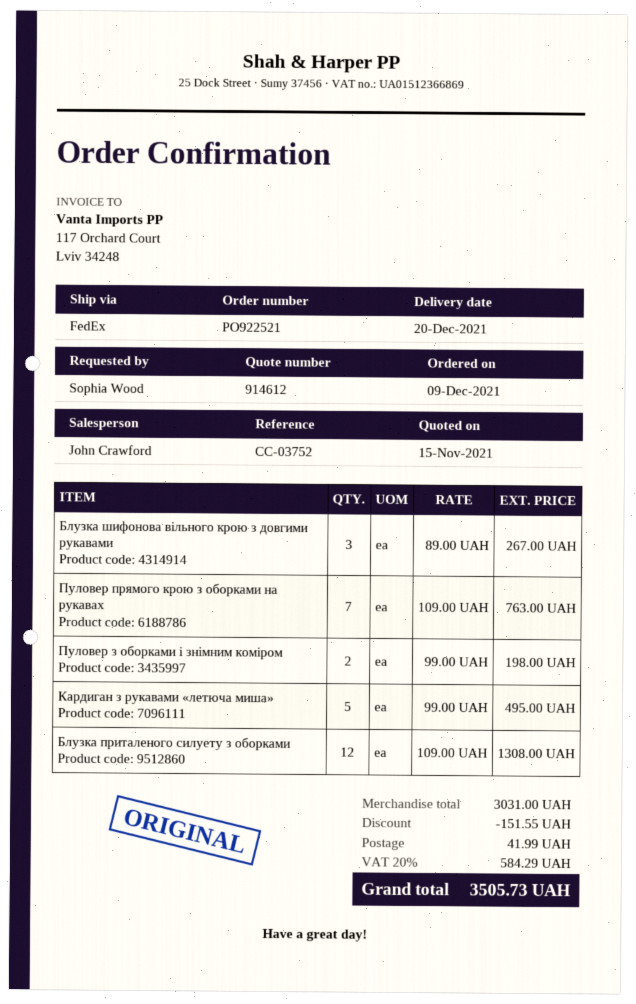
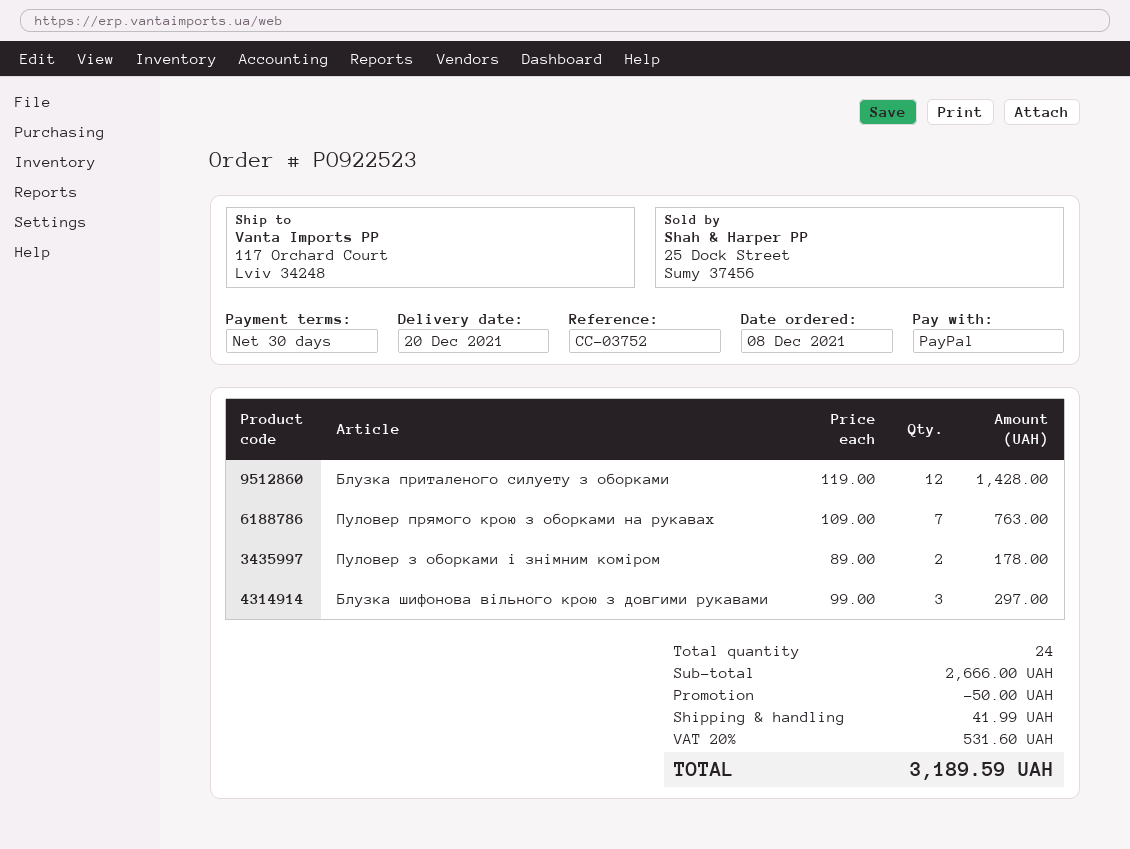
order number: PO922521 -> PO922523
order date: 2021-12-09 -> 2021-12-08
Блузка шифонова вільного крою з довгими рукавами: 3 x 89.00 = 267.00 -> 3 x 99.00 = 297.00
Пуловер з оборками і знімним коміром: 2 x 99.00 = 198.00 -> 2 x 89.00 = 178.00
Кардиган з рукавами «летюча миша»: 5 x 99.00 = 495.00 -> none
Блузка приталеного силуету з оборками: 12 x 109.00 = 1308.00 -> 12 x 119.00 = 1428.00
subtotal: 3031.00 -> 2666.00
discount: 151.55 -> 50.00
tax: 20% = 584.29 -> 20% = 531.60
total: 3505.73 -> 3189.59

